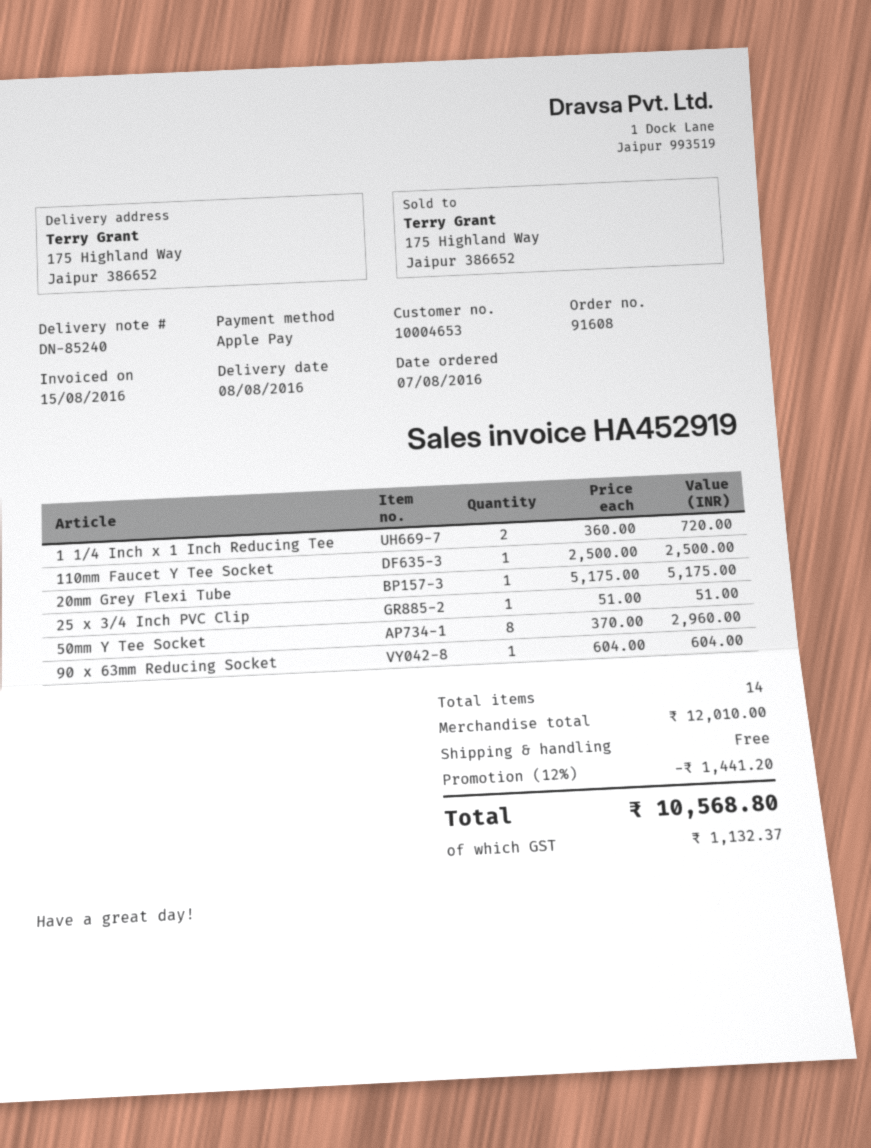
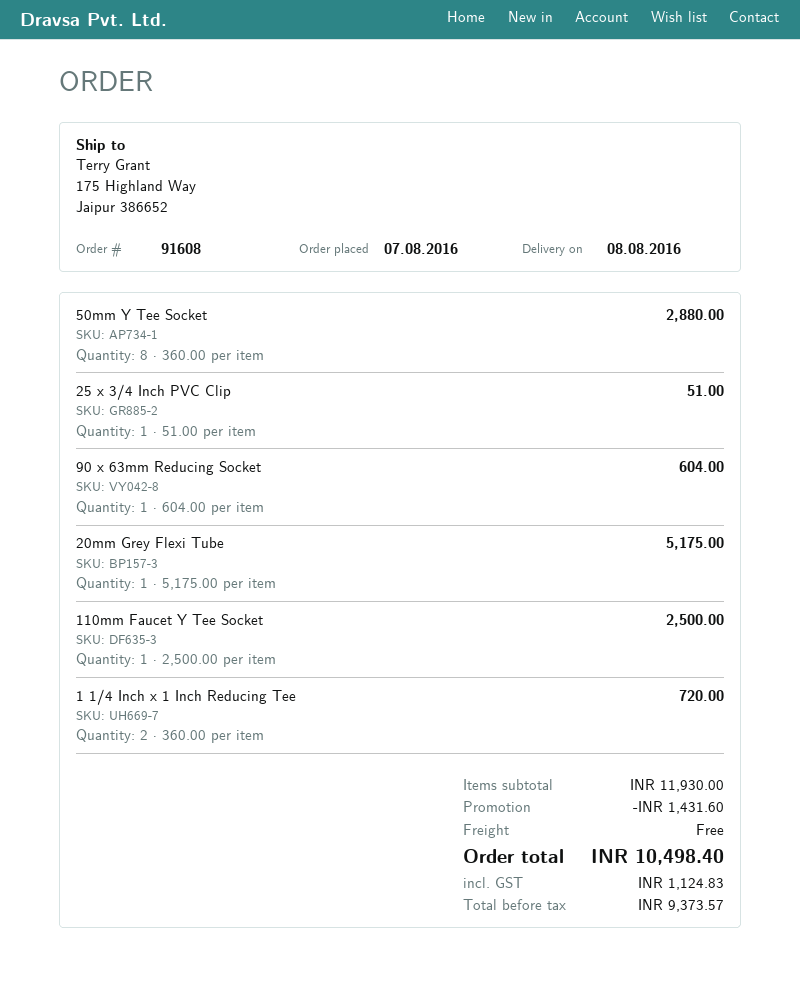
50mm Y Tee Socket: 8 x 370.00 = 2960.00 -> 8 x 360.00 = 2880.00
subtotal: 12010.00 -> 11930.00
discount: 1441.20 -> 1431.60
tax: 1132.37 -> 1124.83
total: 10568.80 -> 10498.40

